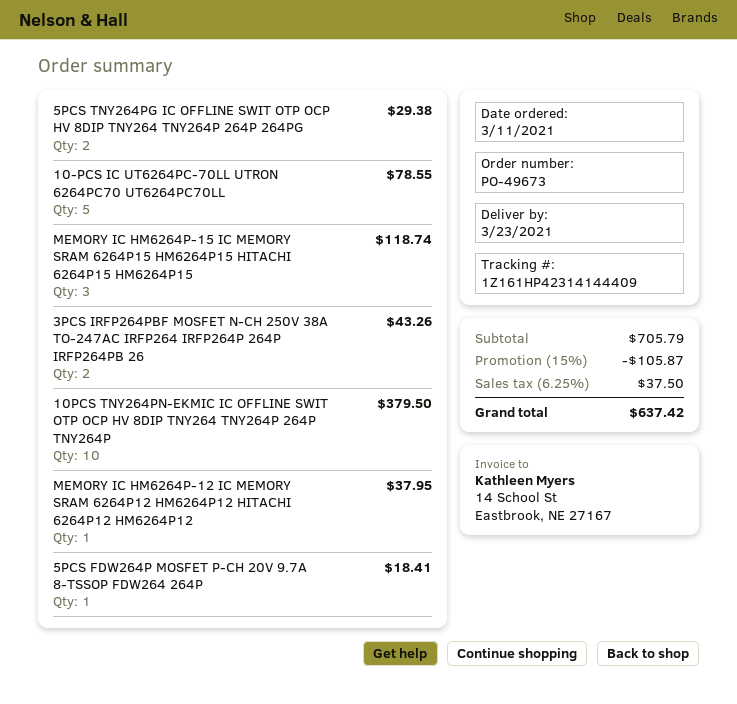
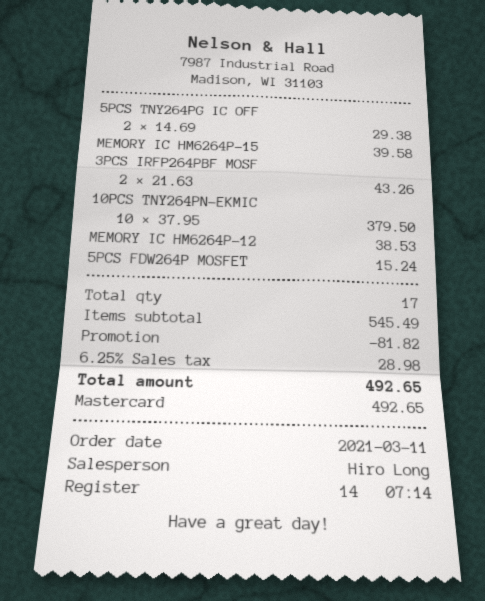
10-PCS IC UT6264PC-70LL UTRON 6264PC70 UT6264PC70LL: 5 for 78.55 -> none
MEMORY IC HM6264P-15 IC MEMORY SRAM 6264P15 HM6264P15 HITACHI 6264P15 HM6264P15: 3 for 118.74 -> 1 for 39.58
MEMORY IC HM6264P-12 IC MEMORY SRAM 6264P12 HM6264P12 HITACHI 6264P12 HM6264P12: 1 for 37.95 -> 1 for 38.53
5PCS FDW264P MOSFET P-CH 20V 9.7A 8-TSSOP FDW264 264P: 1 for 18.41 -> 1 for 15.24
subtotal: 705.79 -> 545.49
discount: 105.87 -> 81.82
tax: 6.25% = 37.50 -> 6.25% = 28.98
total: 637.42 -> 492.65

